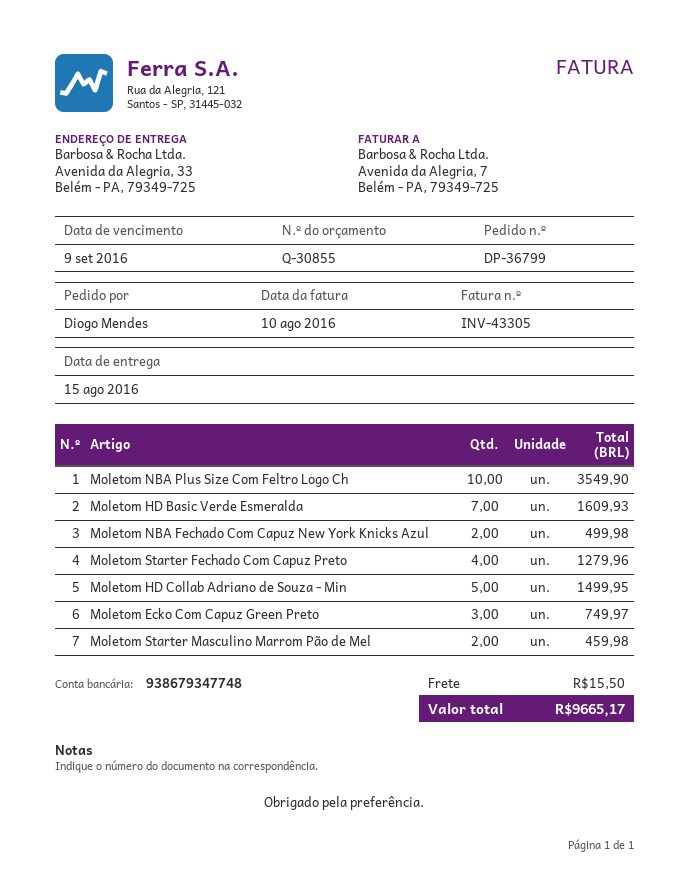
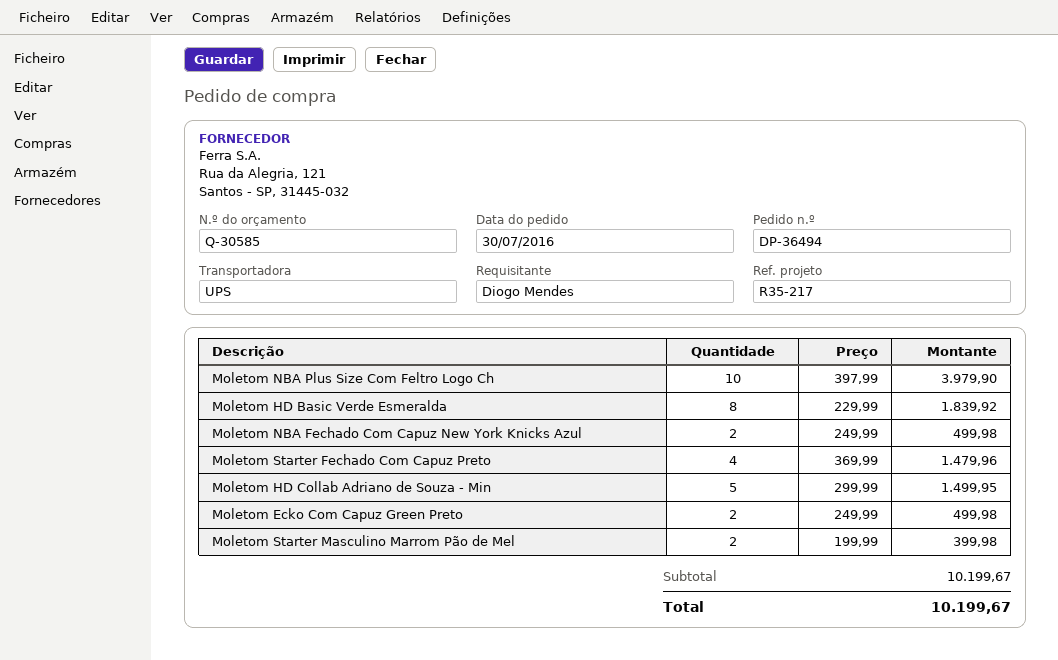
quote number: Q-30855 -> Q-30585
order number: DP-36799 -> DP-36494
Moletom NBA Plus Size Com Feltro Logo Ch: 10 for 3549.90 -> 10 for 3979.90
Moletom HD Basic Verde Esmeralda: 7 for 1609.93 -> 8 for 1839.92
Moletom Starter Fechado Com Capuz Preto: 4 for 1279.96 -> 4 for 1479.96
Moletom Ecko Com Capuz Green Preto: 3 for 749.97 -> 2 for 499.98
Moletom Starter Masculino Marrom Pão de Mel: 2 for 459.98 -> 2 for 399.98
shipping: 15.50 -> none
total: 9665.17 -> 10199.67

